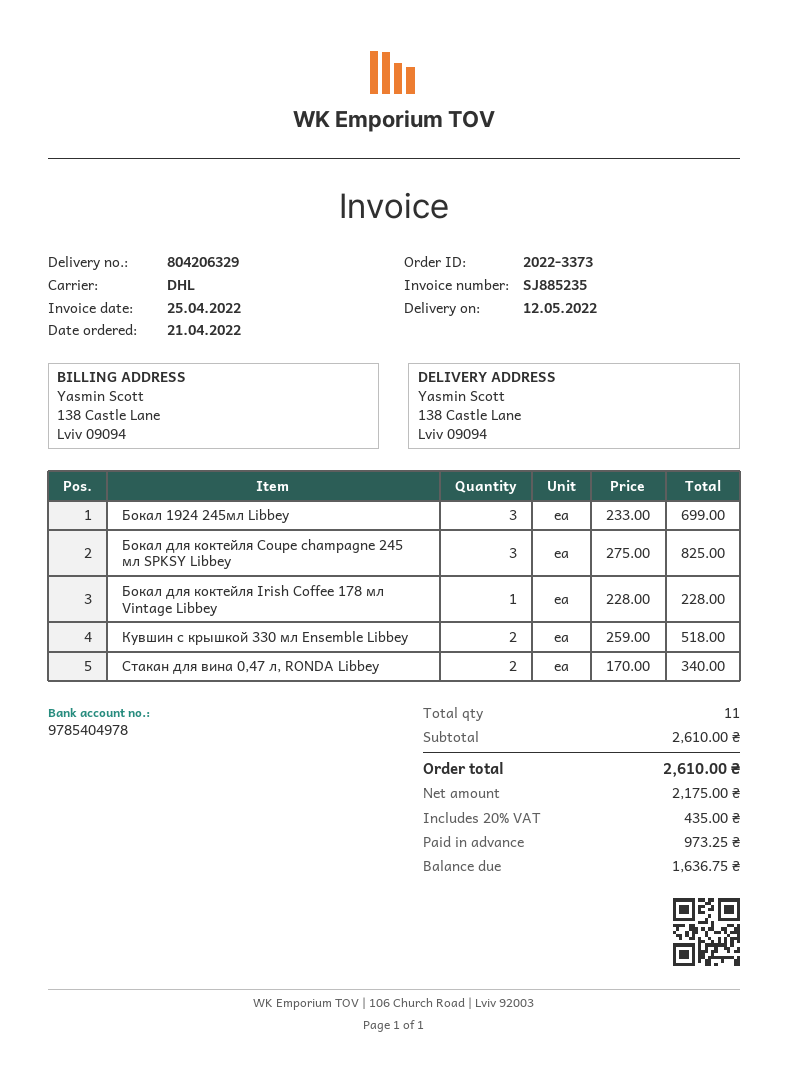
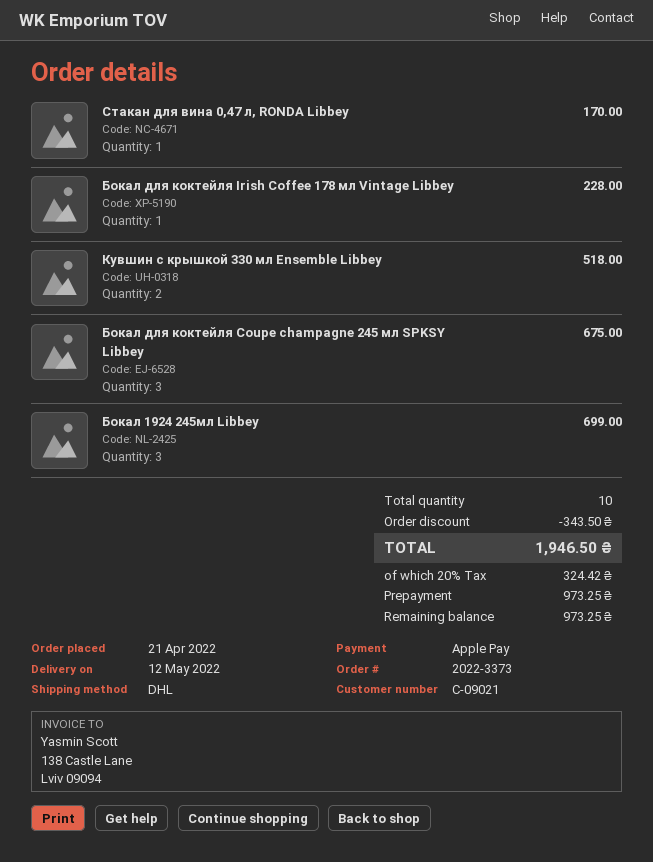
Бокал для коктейля Coupe champagne 245 мл SPKSY Libbey: 3 for 825.00 -> 3 for 675.00
Стакан для вина 0,47 л, RONDA Libbey: 2 for 340.00 -> 1 for 170.00
total quantity: 11 -> 10
discount: none -> 343.50
tax: 20% = 435.00 -> 20% = 324.42
total: 2610.00 -> 1946.50
balance: 1636.75 -> 973.25

